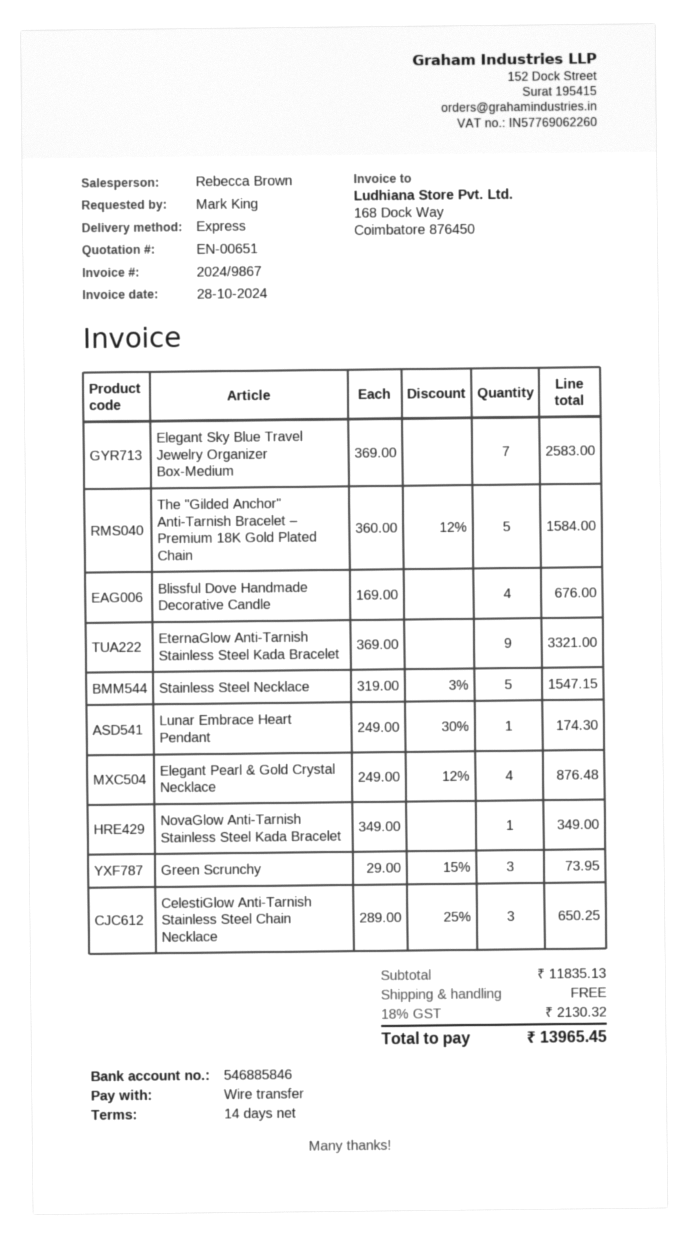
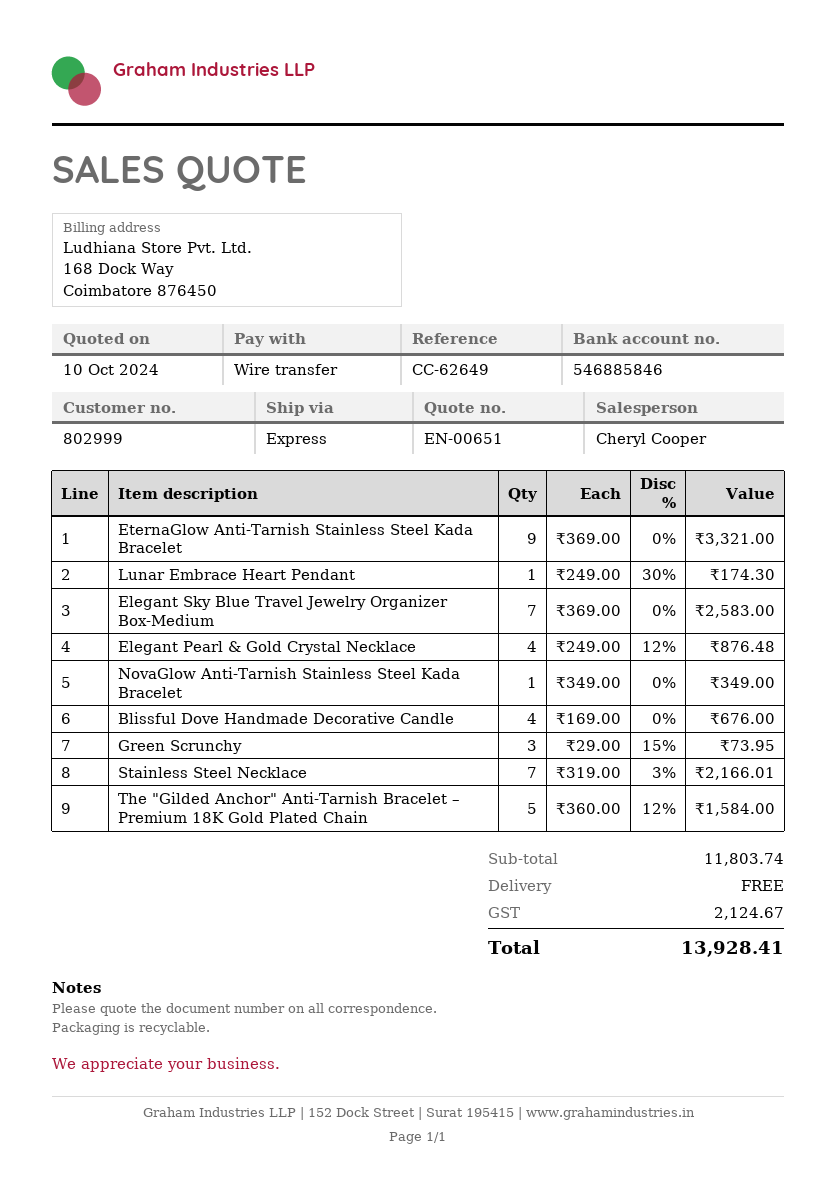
sales rep: Rebecca Brown -> Cheryl Cooper
Stainless Steel Necklace: 5 x 319.00 - 3% = 1547.15 -> 7 x 319.00 - 3% = 2166.01
CelestiGlow Anti-Tarnish Stainless Steel Chain Necklace: 3 x 289.00 - 25% = 650.25 -> none
subtotal: 11835.13 -> 11803.74
tax: 2130.32 -> 2124.67
total: 13965.45 -> 13928.41

